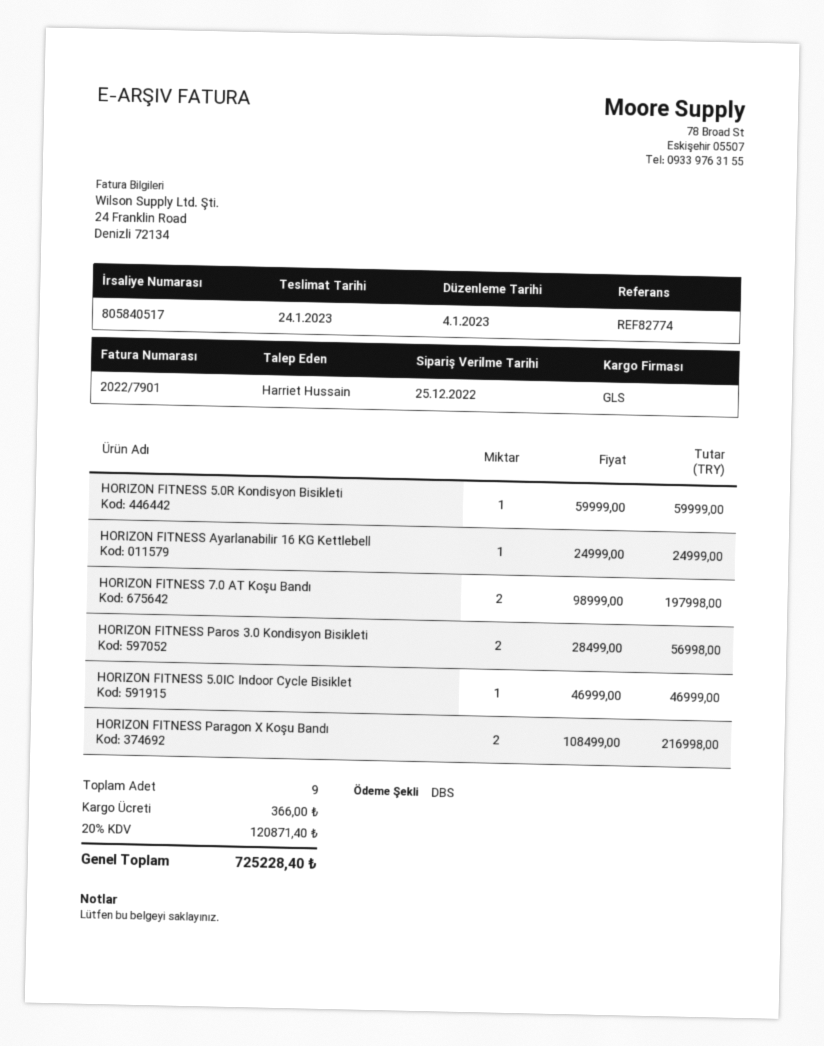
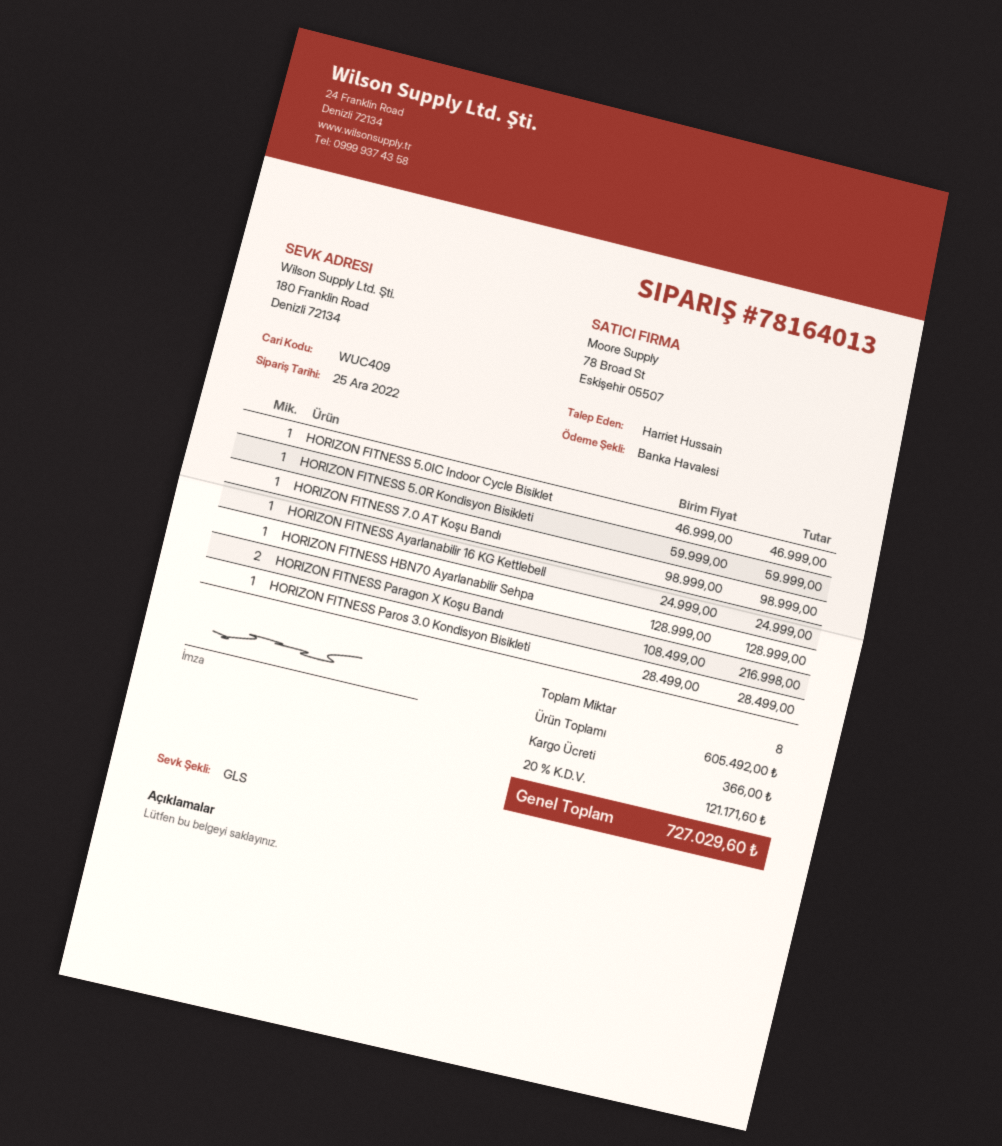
payment method: direct debit -> bank transfer
HORIZON FITNESS 7.0 AT Koşu Bandı: 2 x 98999.00 = 197998.00 -> 1 x 98999.00 = 98999.00
HORIZON FITNESS Paros 3.0 Kondisyon Bisikleti: 2 x 28499.00 = 56998.00 -> 1 x 28499.00 = 28499.00
HORIZON FITNESS HBN70 Ayarlanabilir Sehpa: none -> 1 x 128999.00 = 128999.00
total quantity: 9 -> 8
tax: 20% = 120871.40 -> 20% = 121171.60
total: 725228.40 -> 727029.60

